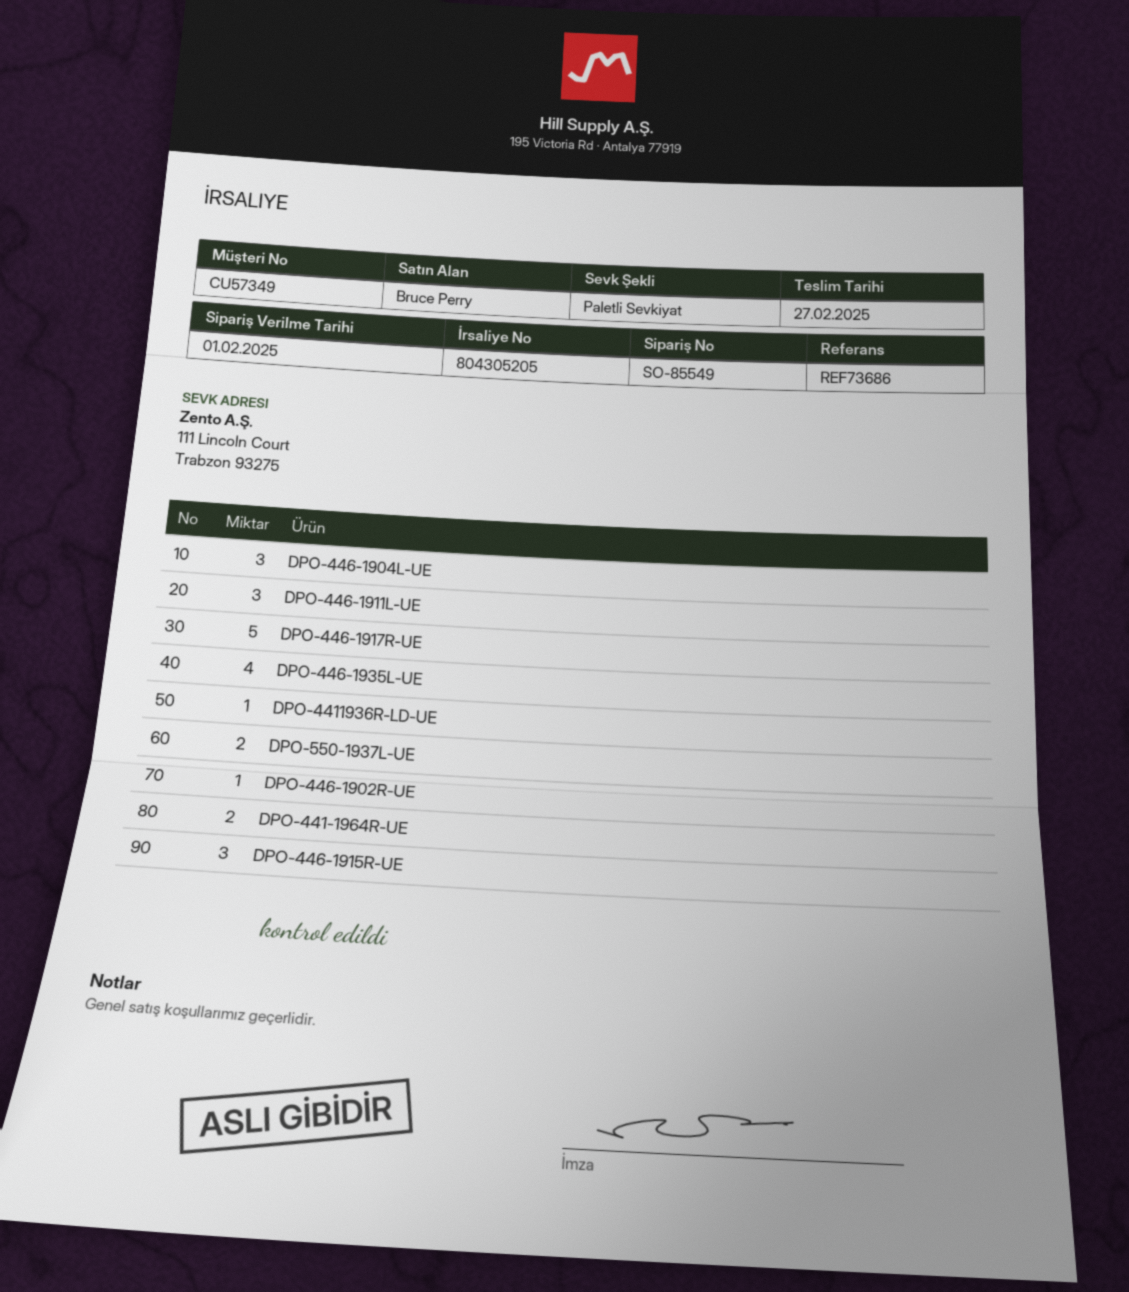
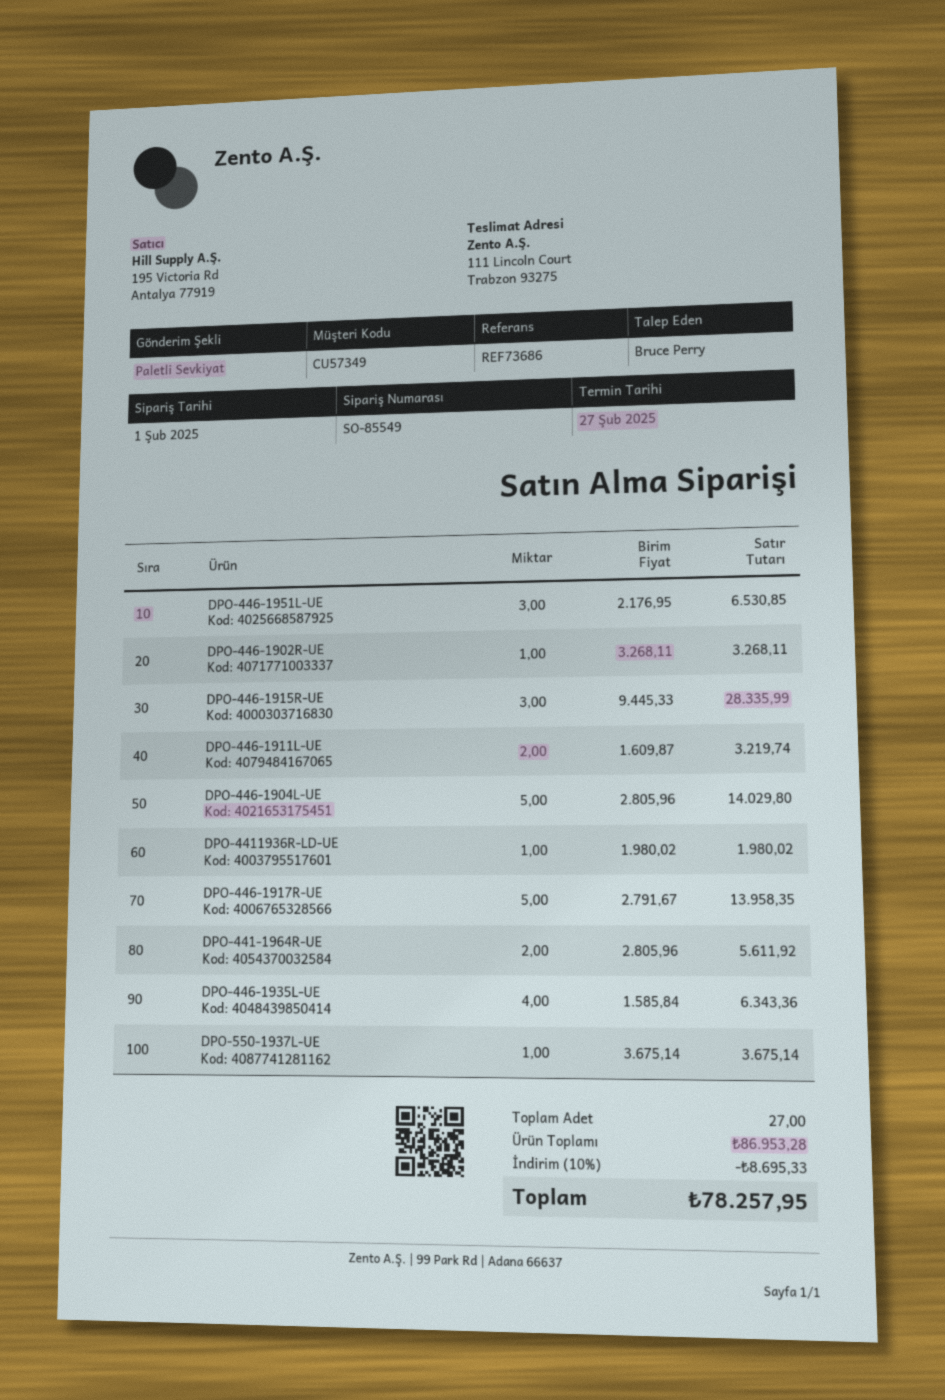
DPO-446-1904L-UE: 3 -> 5
DPO-446-1911L-UE: 3 -> 2
DPO-550-1937L-UE: 2 -> 1
DPO-446-1951L-UE: none -> 3

